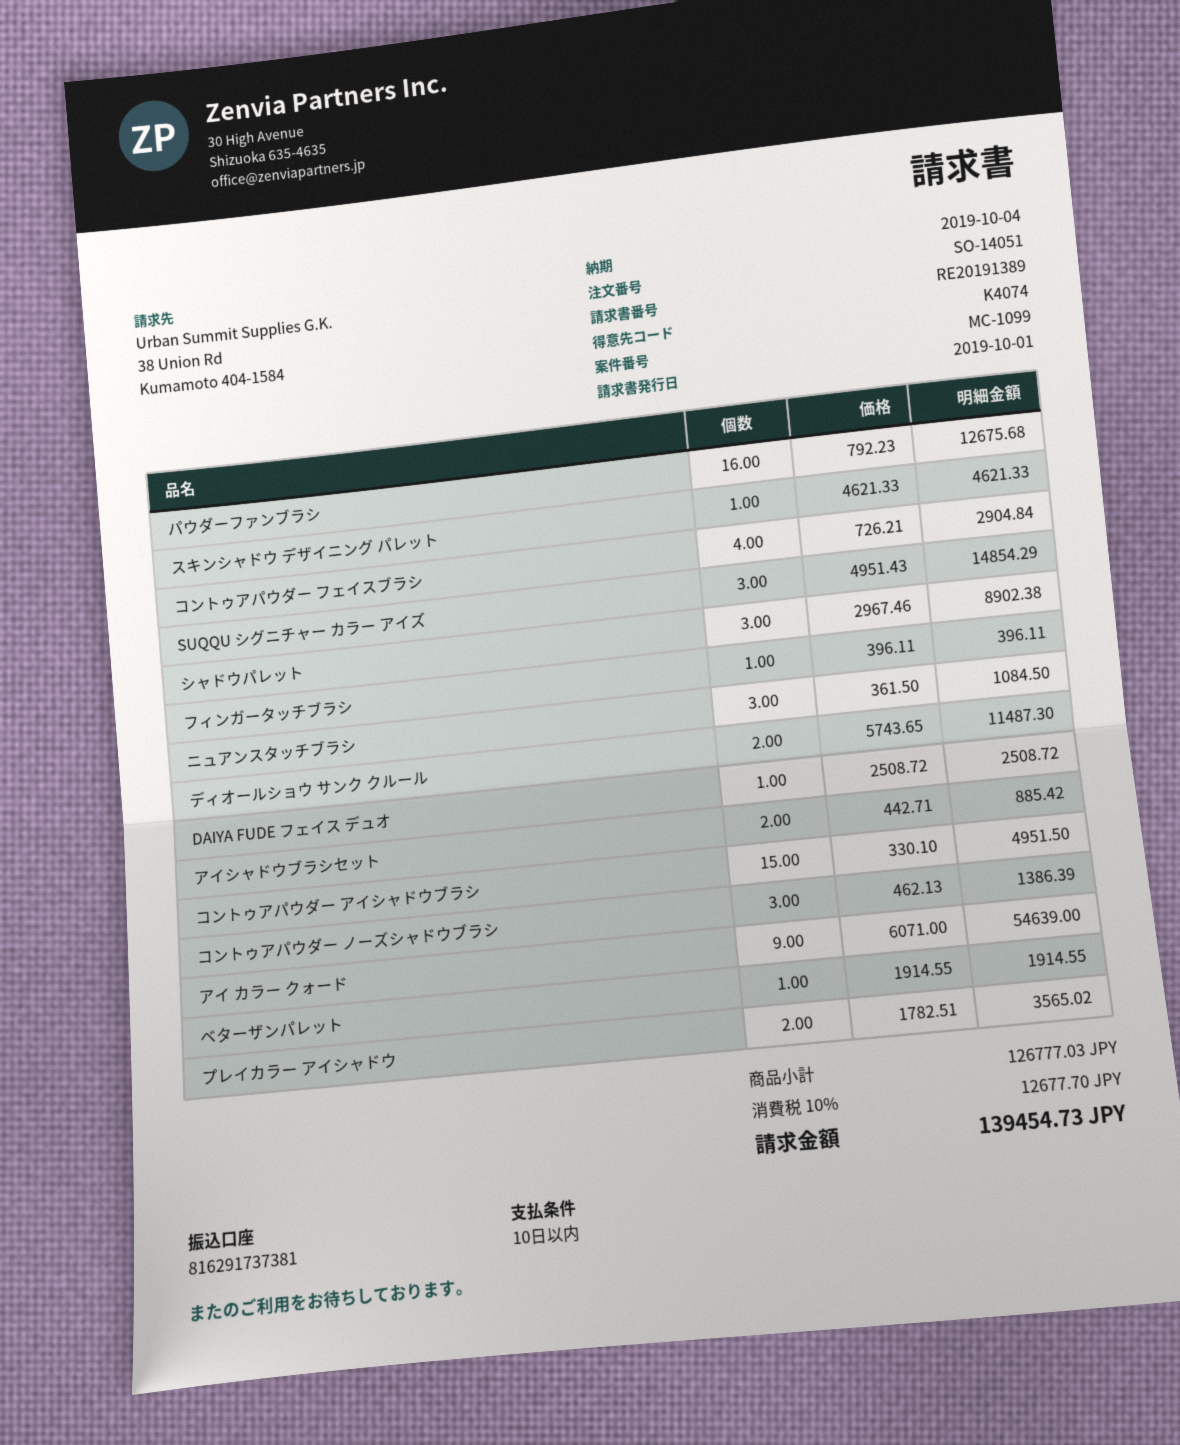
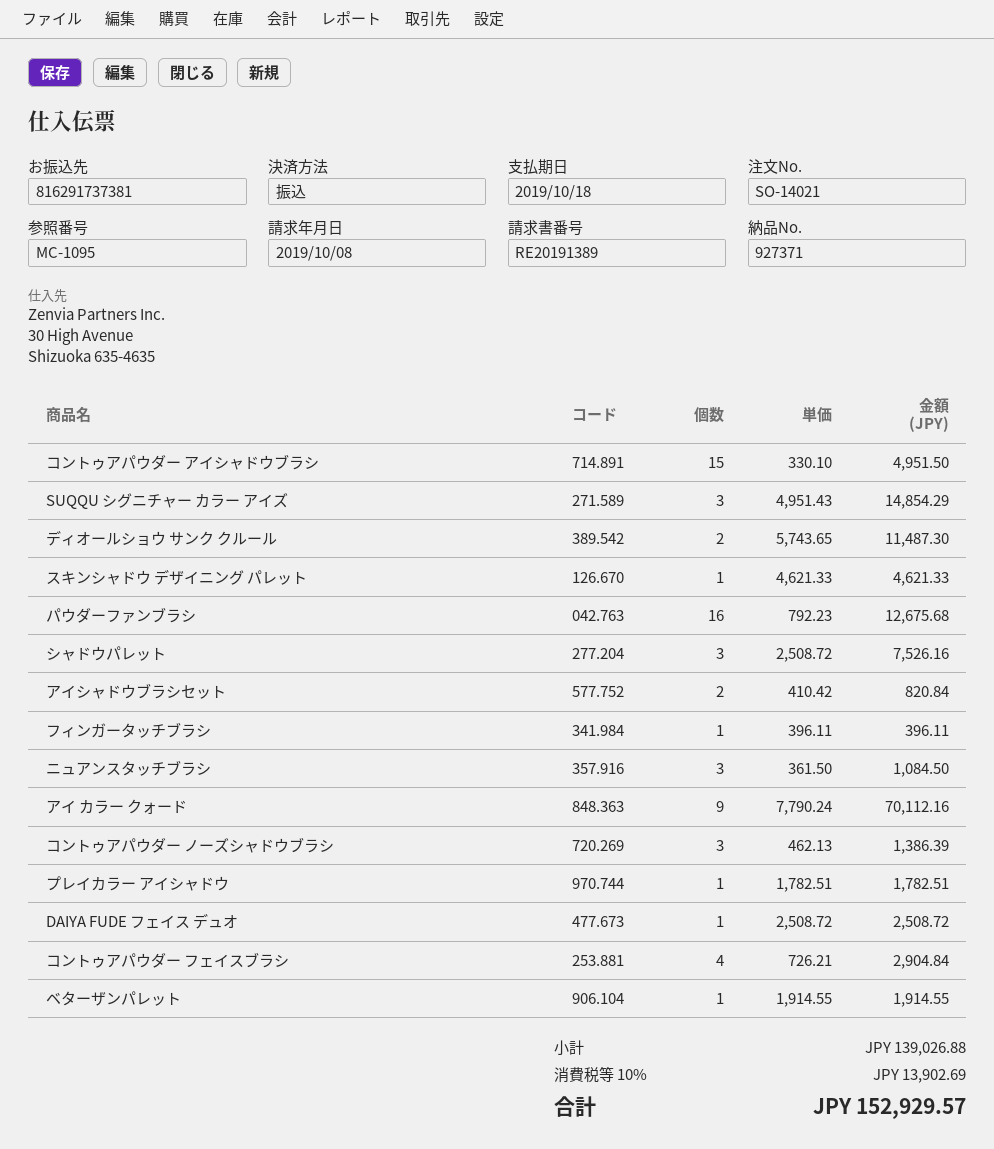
order number: SO-14051 -> SO-14021
invoice date: 2019-10-01 -> 2019-10-08
reference: MC-1099 -> MC-1095
シャドウパレット: 3 x 2967.46 = 8902.38 -> 3 x 2508.72 = 7526.16
アイシャドウブラシセット: 2 x 442.71 = 885.42 -> 2 x 410.42 = 820.84
アイ カラー クォード: 9 x 6071.00 = 54639.00 -> 9 x 7790.24 = 70112.16
プレイカラー アイシャドウ: 2 x 1782.51 = 3565.02 -> 1 x 1782.51 = 1782.51
subtotal: 126777.03 -> 139026.88
tax: 10% = 12677.70 -> 10% = 13902.69
total: 139454.73 -> 152929.57

